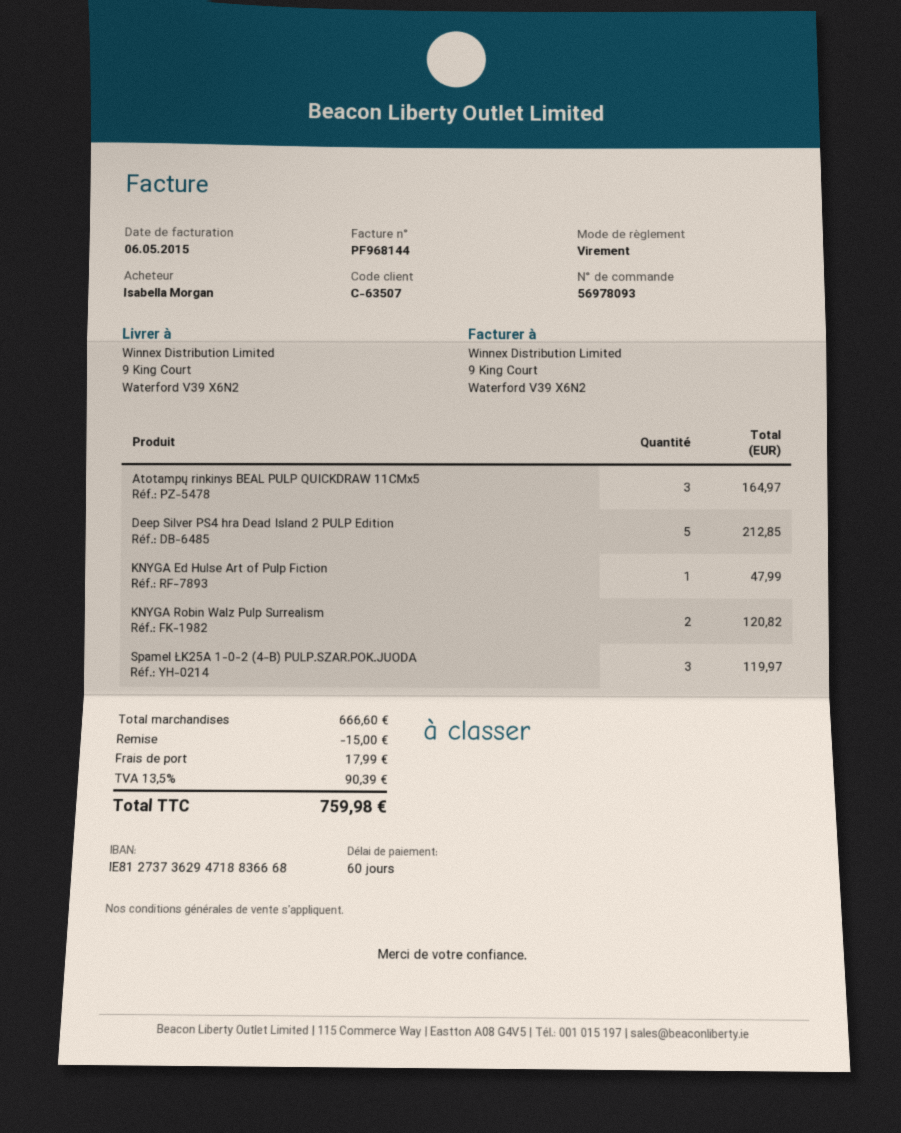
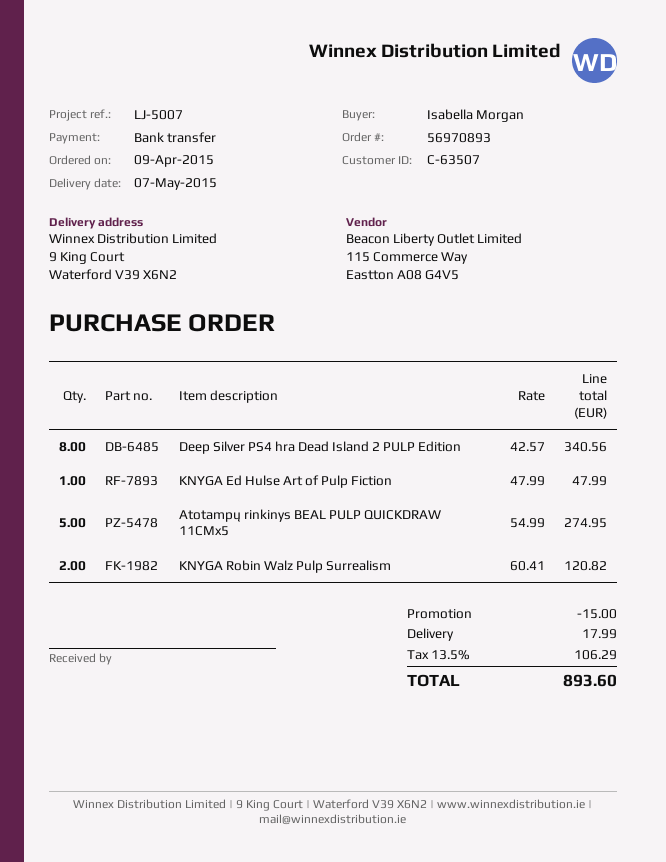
order number: 56978093 -> 56970893
Atotampų rinkinys BEAL PULP QUICKDRAW 11CMx5: 3 for 164.97 -> 5 for 274.95
Deep Silver PS4 hra Dead Island 2 PULP Edition: 5 for 212.85 -> 8 for 340.56
Spamel ŁK25A 1-0-2 (4-B) PULP.SZAR.POK.JUODA: 3 for 119.97 -> none
tax: 13.5% = 90.39 -> 13.5% = 106.29
total: 759.98 -> 893.60

